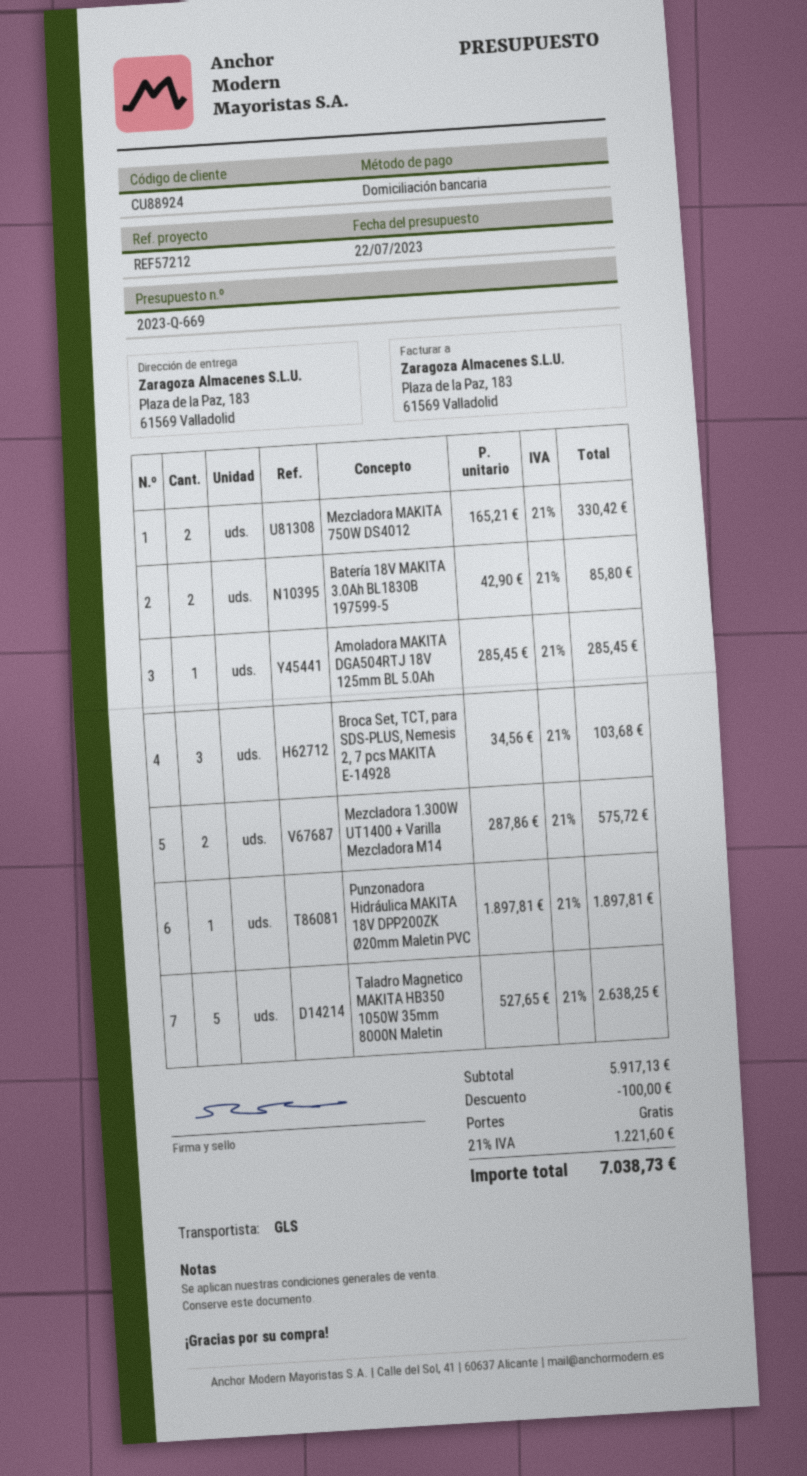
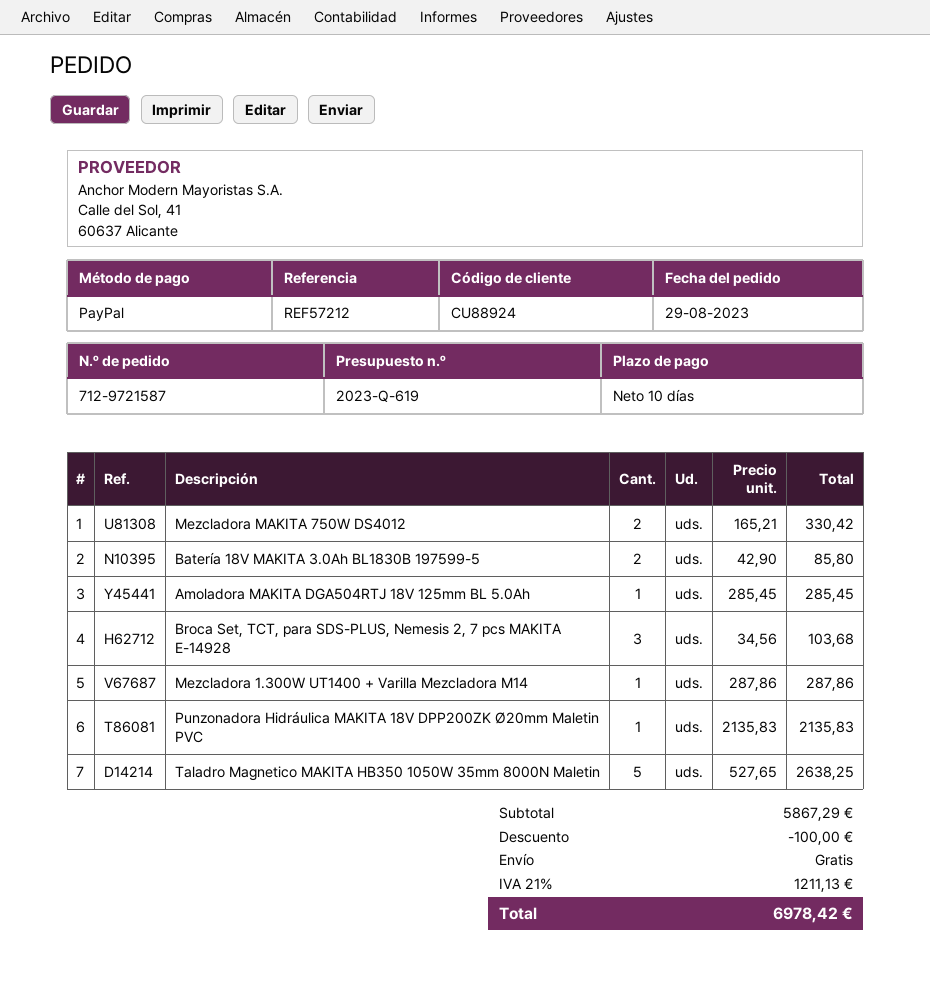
quote number: 2023-Q-669 -> 2023-Q-619
payment method: direct debit -> PayPal
Mezcladora 1.300W UT1400 + Varilla Mezcladora M14: 2 x 287.86 = 575.72 -> 1 x 287.86 = 287.86
Punzonadora Hidráulica MAKITA 18V DPP200ZK Ø20mm Maletin PVC: 1 x 1897.81 = 1897.81 -> 1 x 2135.83 = 2135.83
subtotal: 5917.13 -> 5867.29
tax: 21% = 1221.60 -> 21% = 1211.13
total: 7038.73 -> 6978.42

